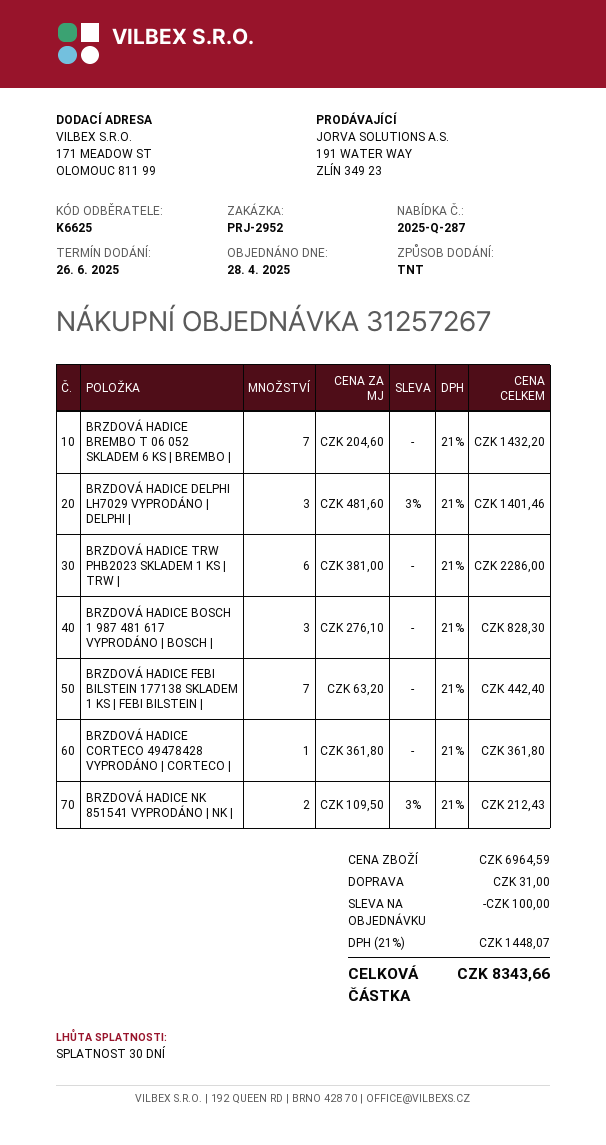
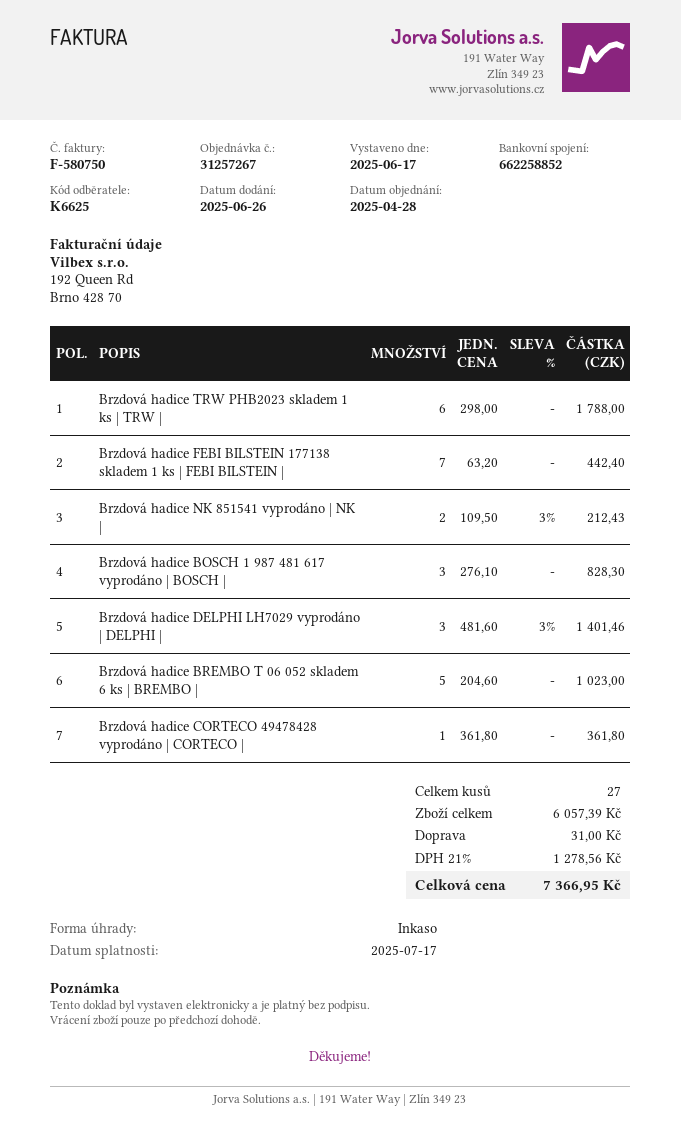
BRZDOVÁ HADICE BREMBO T 06 052 SKLADEM 6 KS | BREMBO |: 7 x 204.60 = 1432.20 -> 5 x 204.60 = 1023.00
BRZDOVÁ HADICE TRW PHB2023 SKLADEM 1 KS | TRW |: 6 x 381.00 = 2286.00 -> 6 x 298.00 = 1788.00
subtotal: 6964.59 -> 6057.39
discount: 100.00 -> none
tax: 21% = 1448.07 -> 21% = 1278.56
total: 8343.66 -> 7366.95

